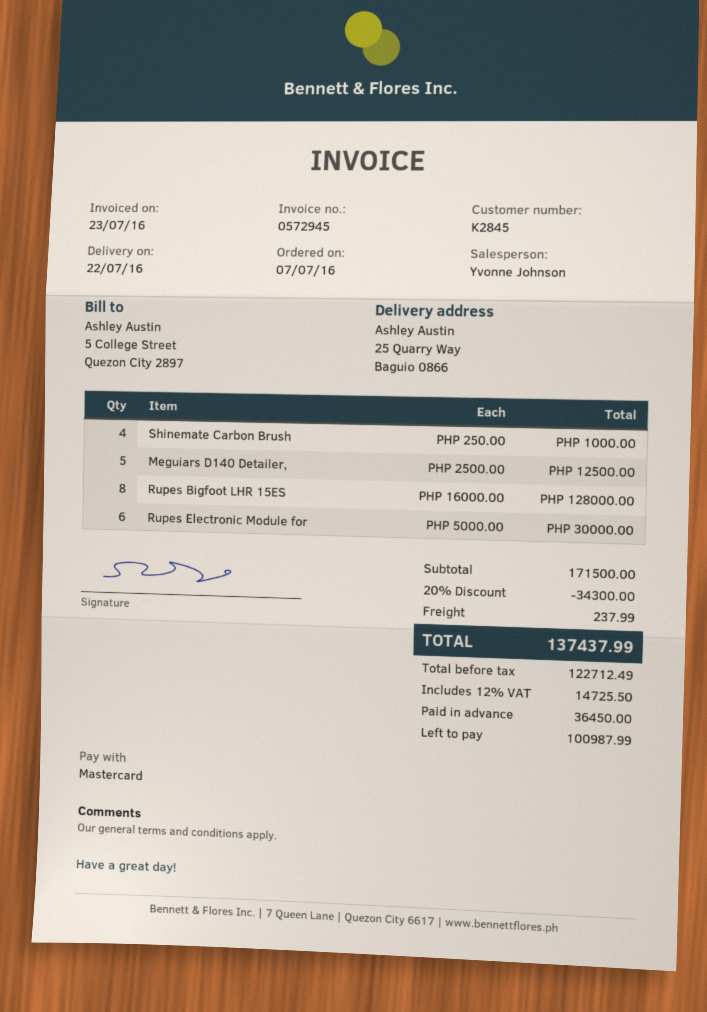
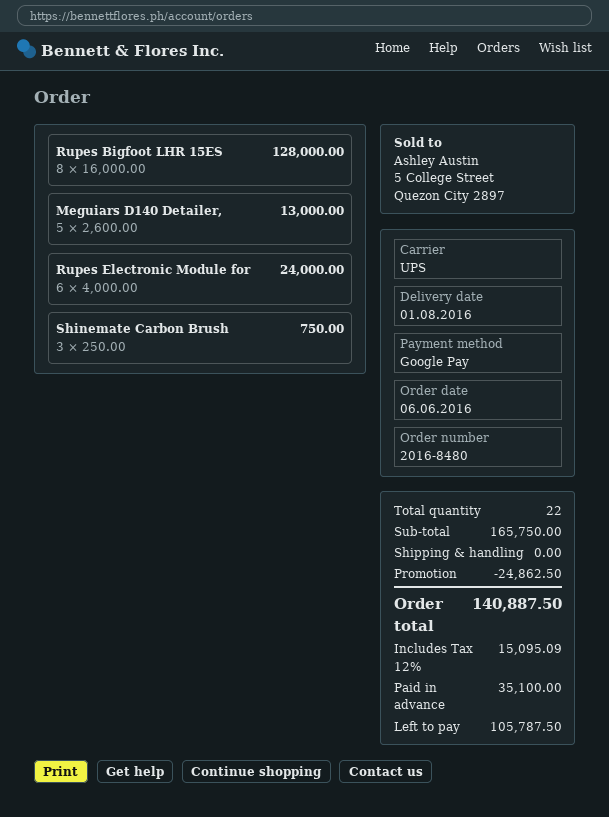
order date: 2016-07-07 -> 2016-06-06
delivery date: 2016-07-22 -> 2016-08-01
payment method: Mastercard -> Google Pay
Shinemate Carbon Brush: 4 x 250.00 = 1000.00 -> 3 x 250.00 = 750.00
Meguiars D140 Detailer,: 5 x 2500.00 = 12500.00 -> 5 x 2600.00 = 13000.00
Rupes Electronic Module for: 6 x 5000.00 = 30000.00 -> 6 x 4000.00 = 24000.00
subtotal: 171500.00 -> 165750.00
discount: 34300.00 -> 24862.50
shipping: 237.99 -> 0.00
tax: 12% = 14725.50 -> 12% = 15095.09
total: 137437.99 -> 140887.50
deposit: 36450.00 -> 35100.00
balance: 100987.99 -> 105787.50

